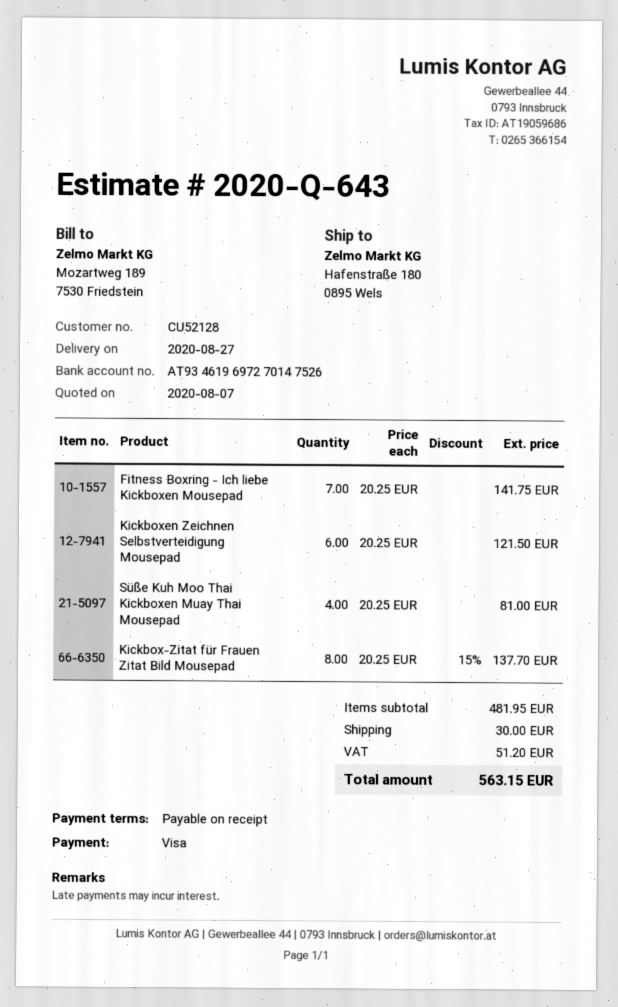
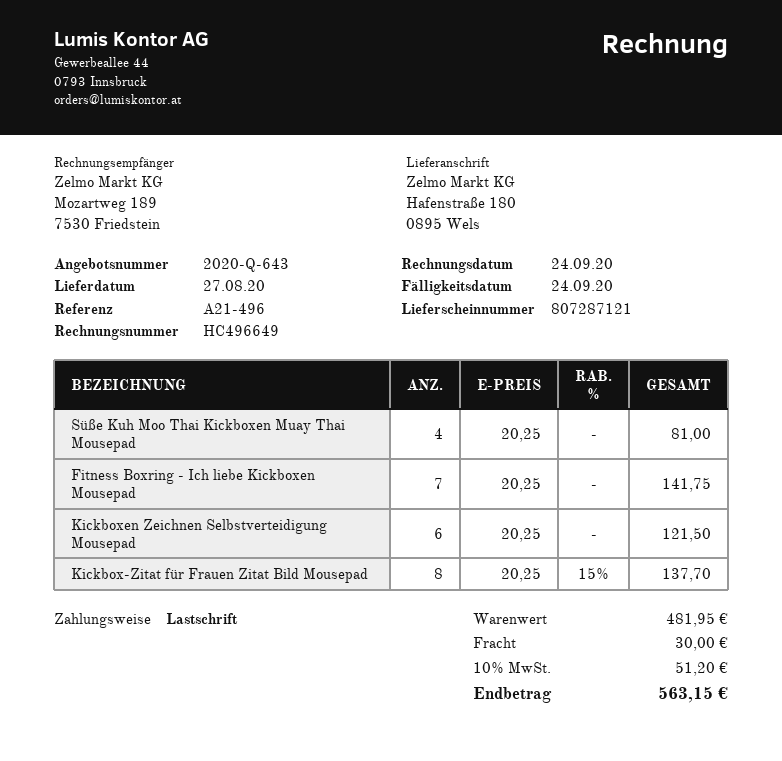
payment method: Visa -> direct debit

